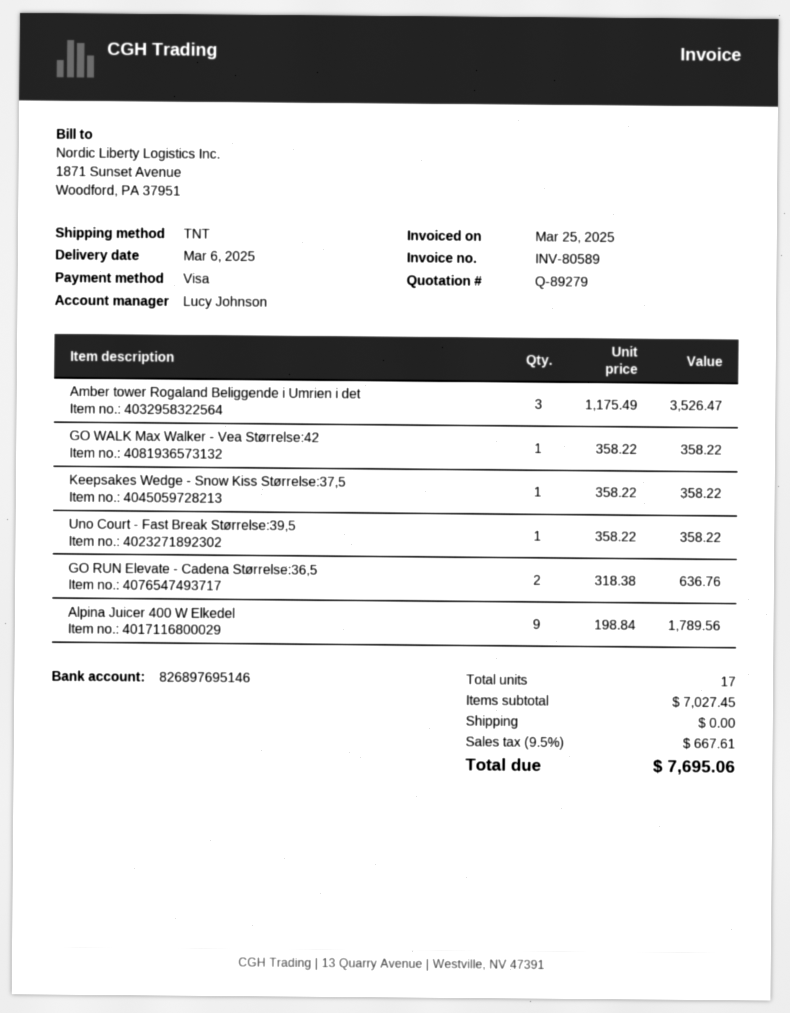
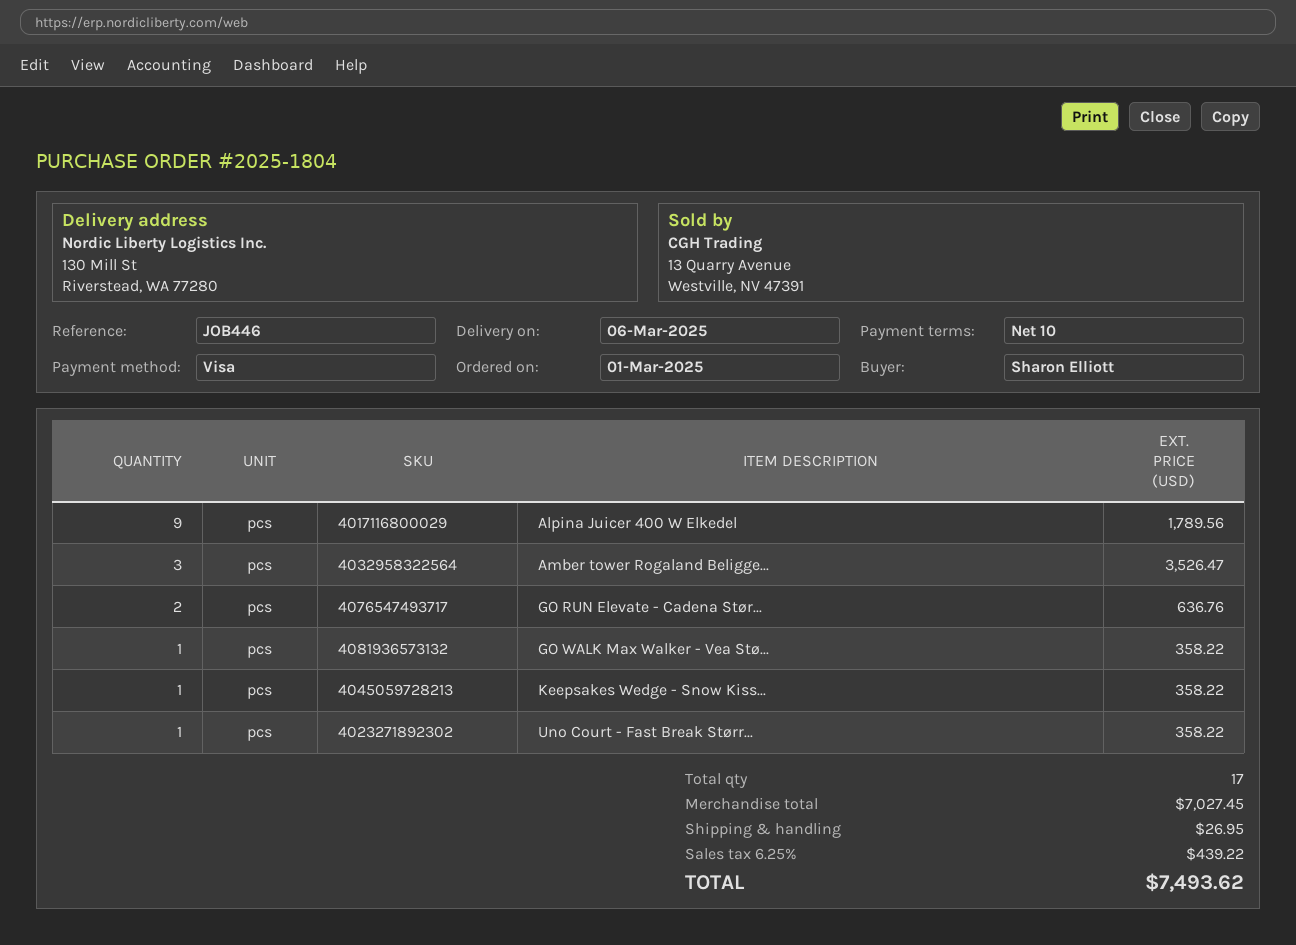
shipping: 0.00 -> 26.95
tax: 9.5% = 667.61 -> 6.25% = 439.22
total: 7695.06 -> 7493.62

